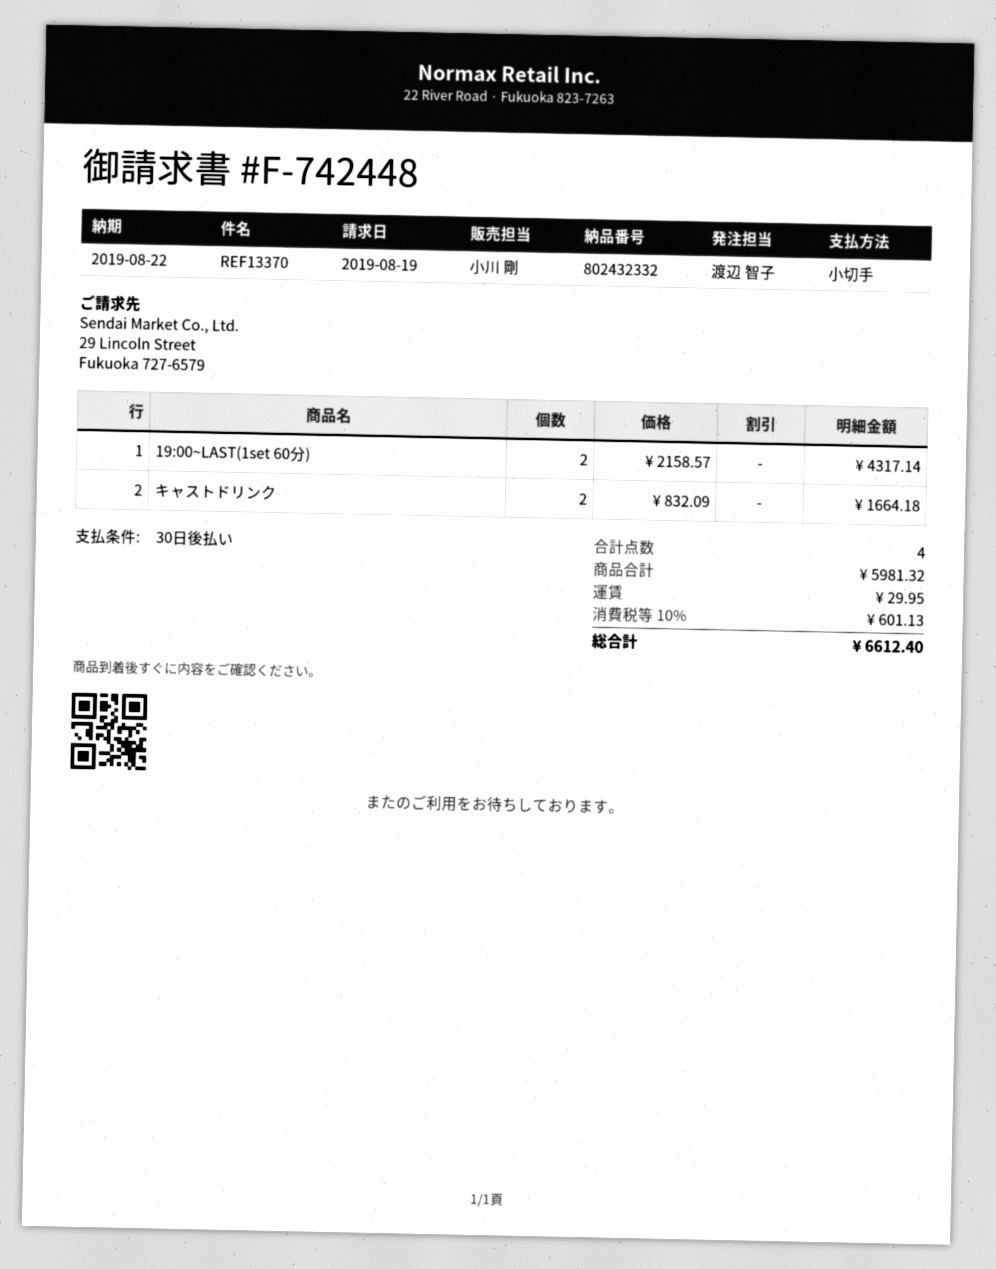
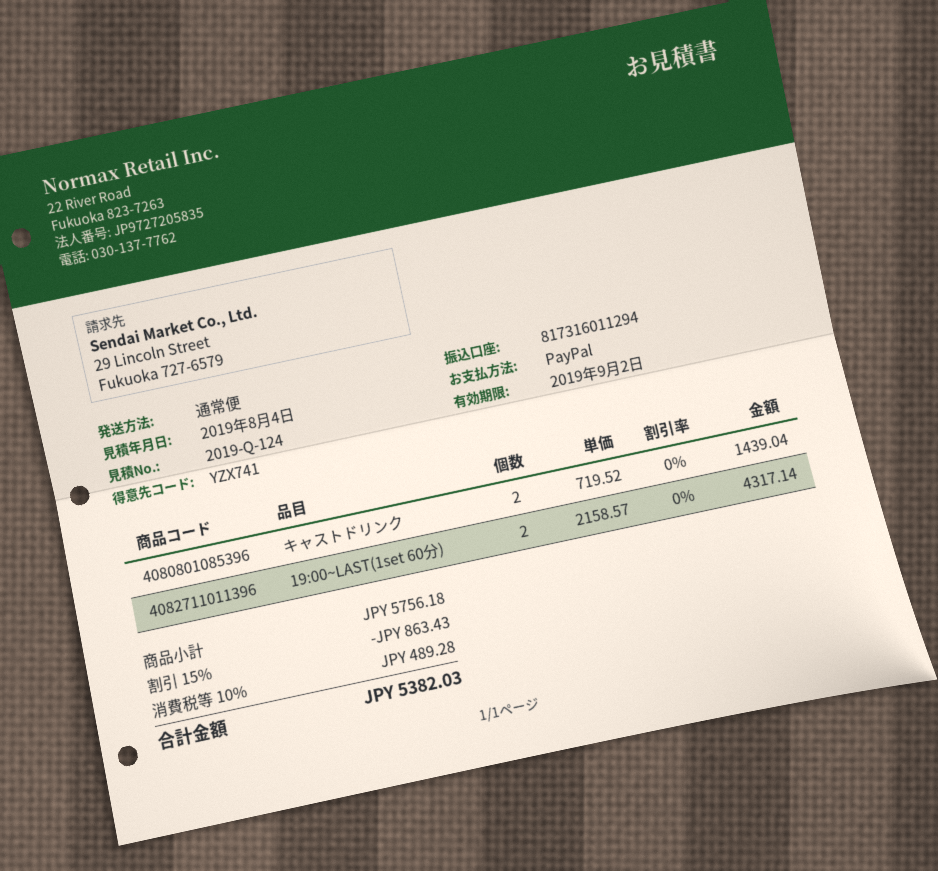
payment method: cheque -> PayPal
キャストドリンク: 2 x 832.09 = 1664.18 -> 2 x 719.52 = 1439.04
subtotal: 5981.32 -> 5756.18
discount: none -> 15% = 863.43
shipping: 29.95 -> none
tax: 10% = 601.13 -> 10% = 489.28
total: 6612.40 -> 5382.03

